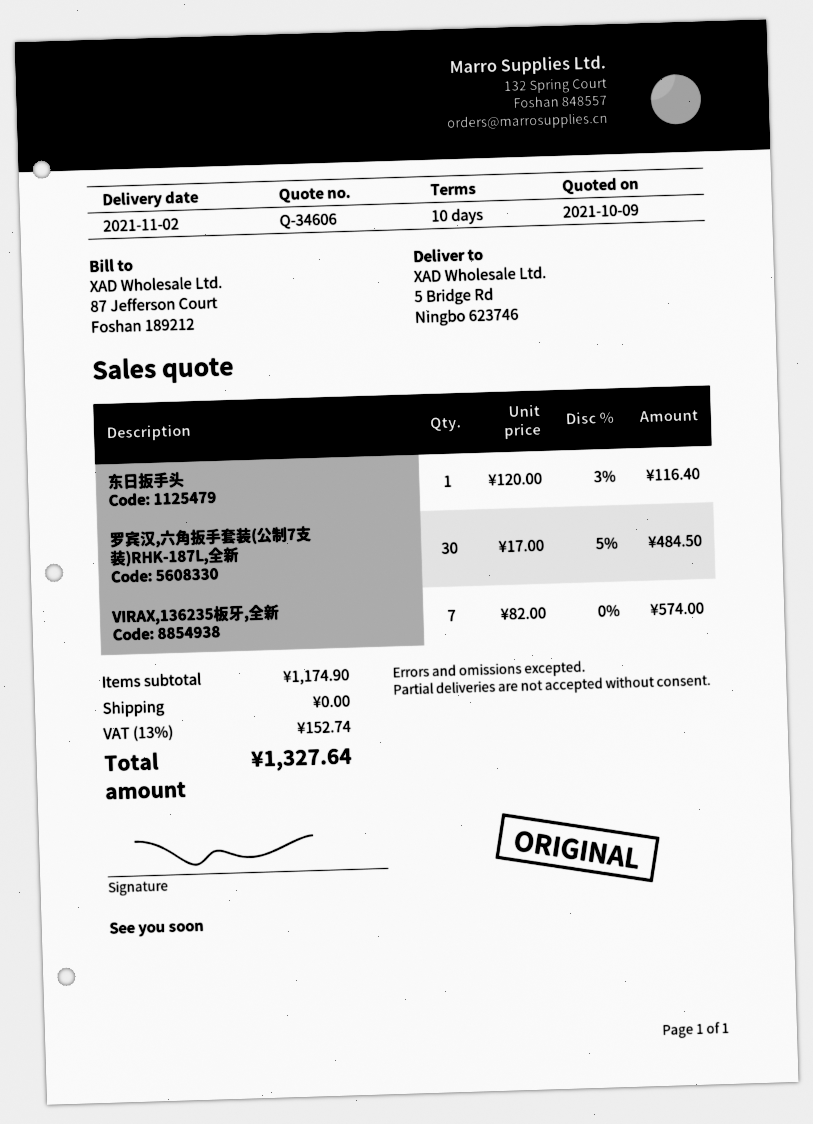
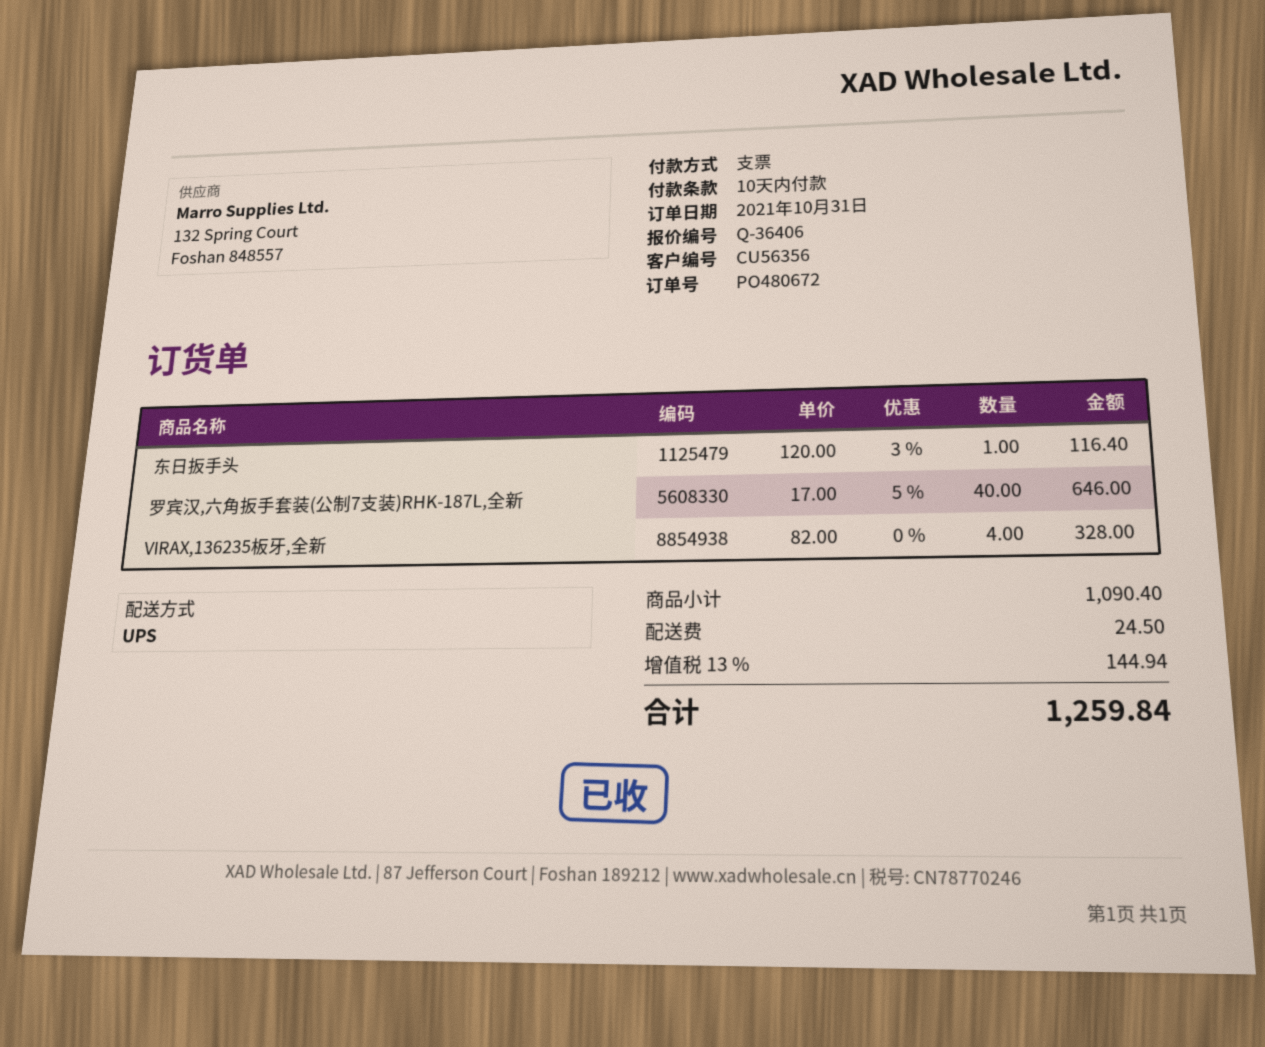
quote number: Q-34606 -> Q-36406
罗宾汉,六角扳手套装(公制7支装)RHK-187L,全新: 30 x 17.00 - 5% = 484.50 -> 40 x 17.00 - 5% = 646.00
VIRAX,136235板牙,全新: 7 x 82.00 = 574.00 -> 4 x 82.00 = 328.00
subtotal: 1174.90 -> 1090.40
shipping: 0.00 -> 24.50
tax: 13% = 152.74 -> 13% = 144.94
total: 1327.64 -> 1259.84

